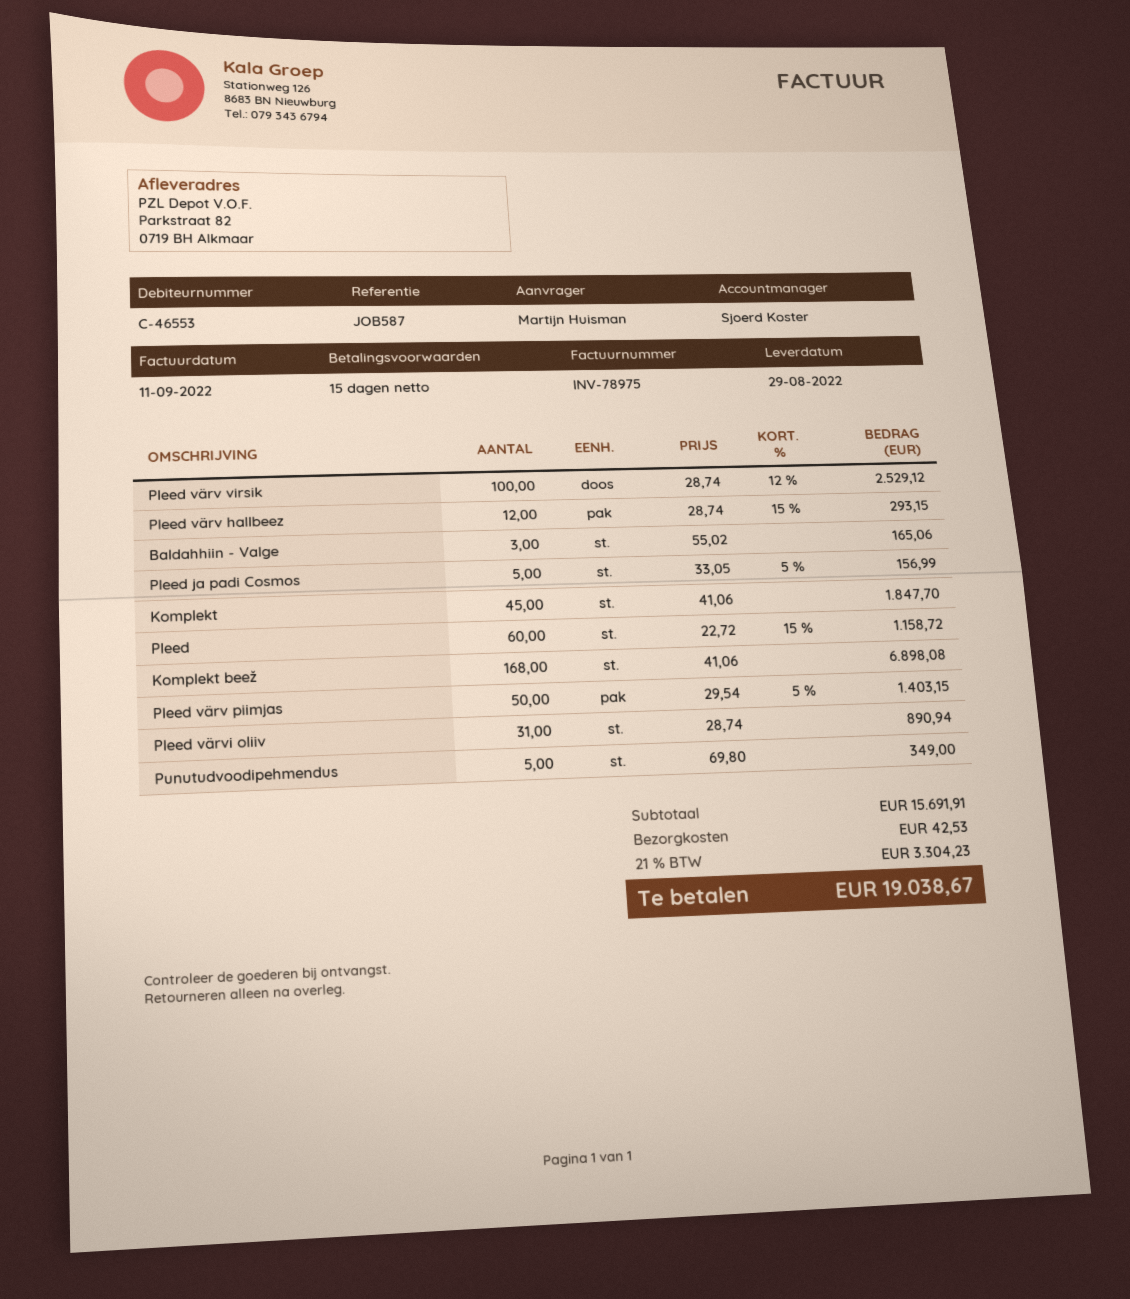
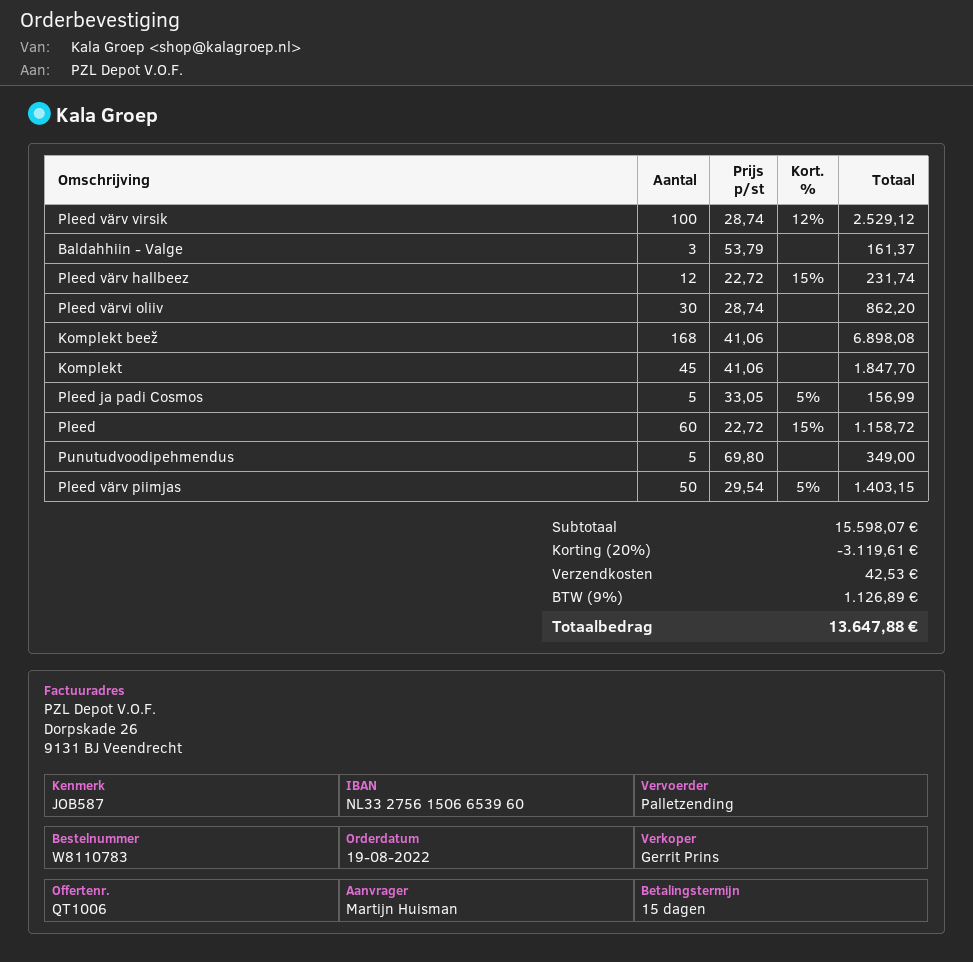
sales rep: Sjoerd Koster -> Gerrit Prins
Pleed värv hallbeez: 12 x 28.74 - 15% = 293.15 -> 12 x 22.72 - 15% = 231.74
Baldahhiin - Valge: 3 x 55.02 = 165.06 -> 3 x 53.79 = 161.37
Pleed värvi oliiv: 31 x 28.74 = 890.94 -> 30 x 28.74 = 862.20
subtotal: 15691.91 -> 15598.07
discount: none -> 20% = 3119.61
tax: 21% = 3304.23 -> 9% = 1126.89
total: 19038.67 -> 13647.88

